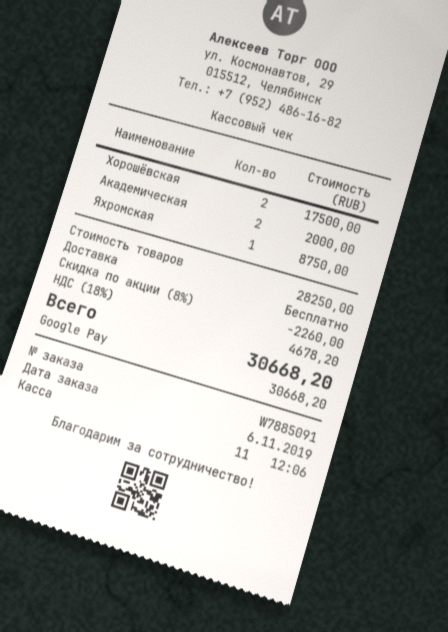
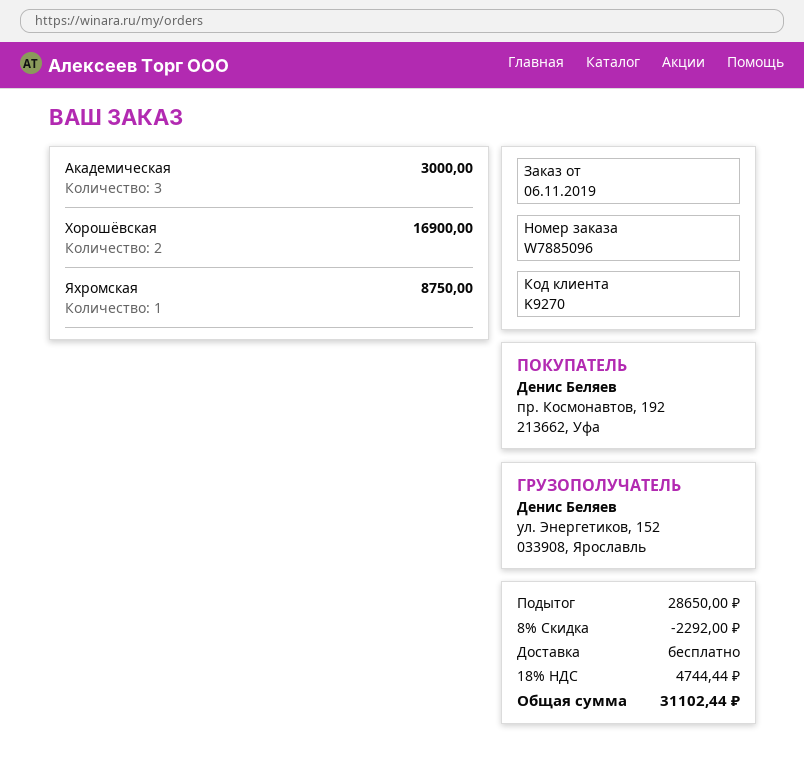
order number: W7885091 -> W7885096
Хорошёвская: 2 for 17500.00 -> 2 for 16900.00
Академическая: 2 for 2000.00 -> 3 for 3000.00
subtotal: 28250.00 -> 28650.00
discount: 8% = 2260.00 -> 8% = 2292.00
tax: 18% = 4678.20 -> 18% = 4744.44
total: 30668.20 -> 31102.44

